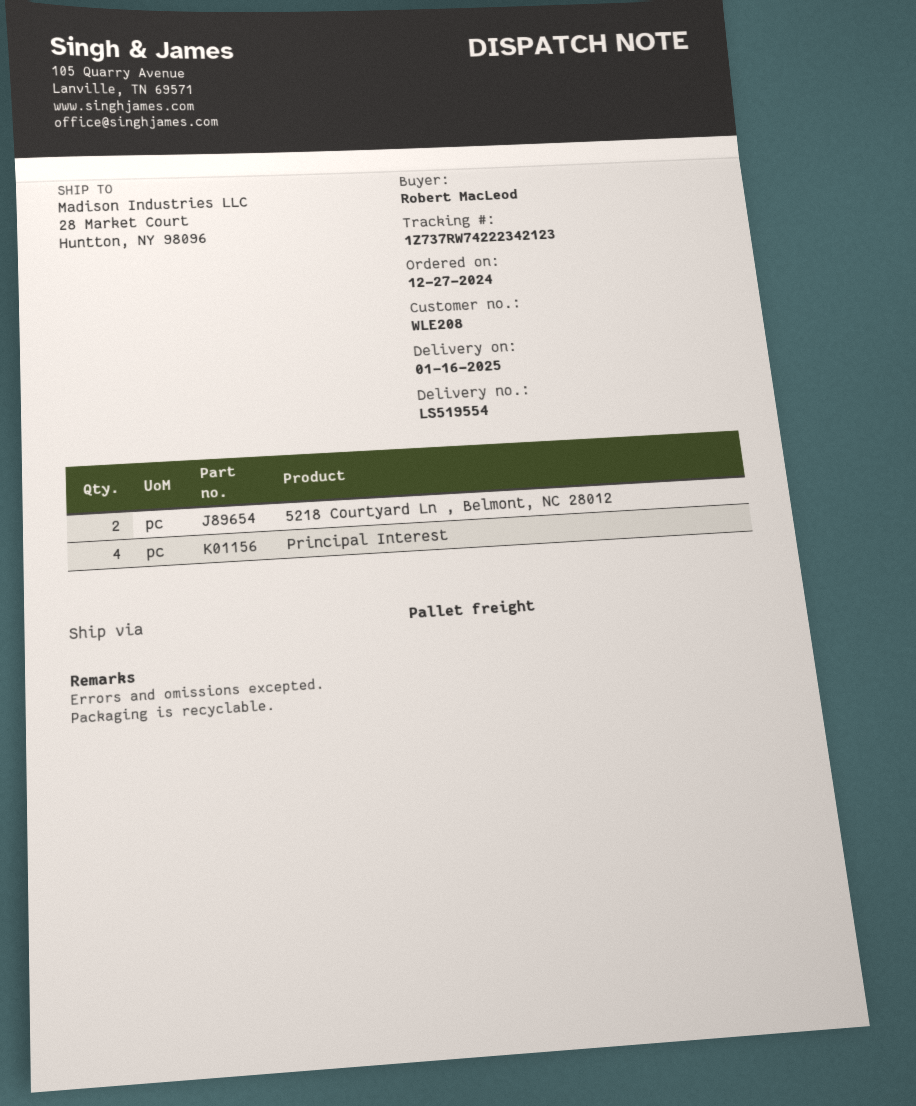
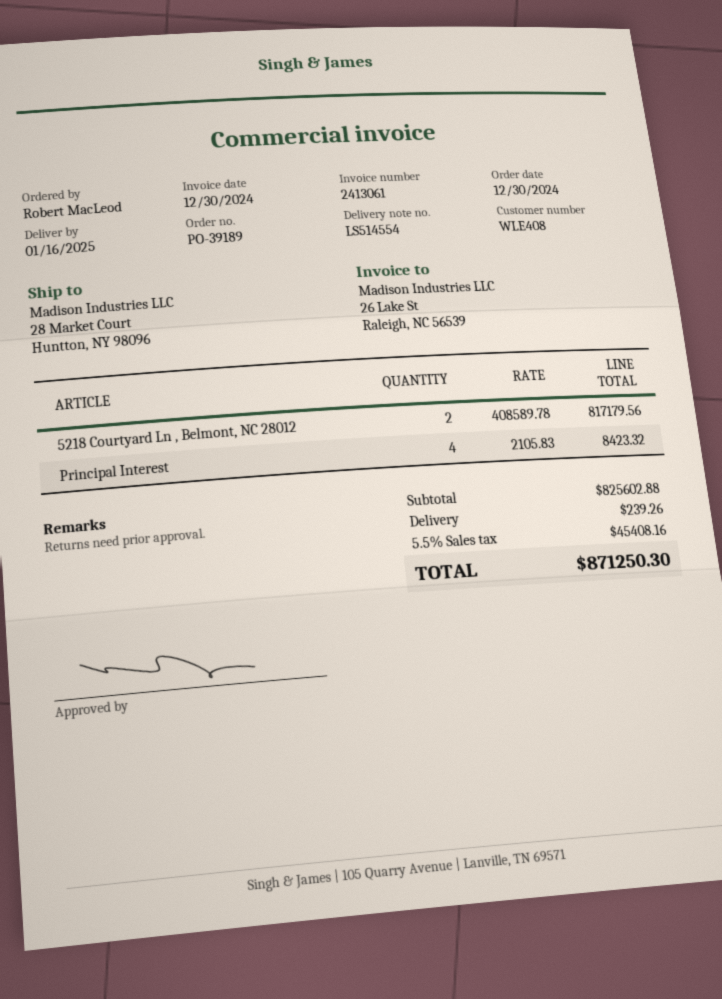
order date: 2024-12-27 -> 2024-12-30
delivery note number: LS519554 -> LS514554
customer number: WLE208 -> WLE408

